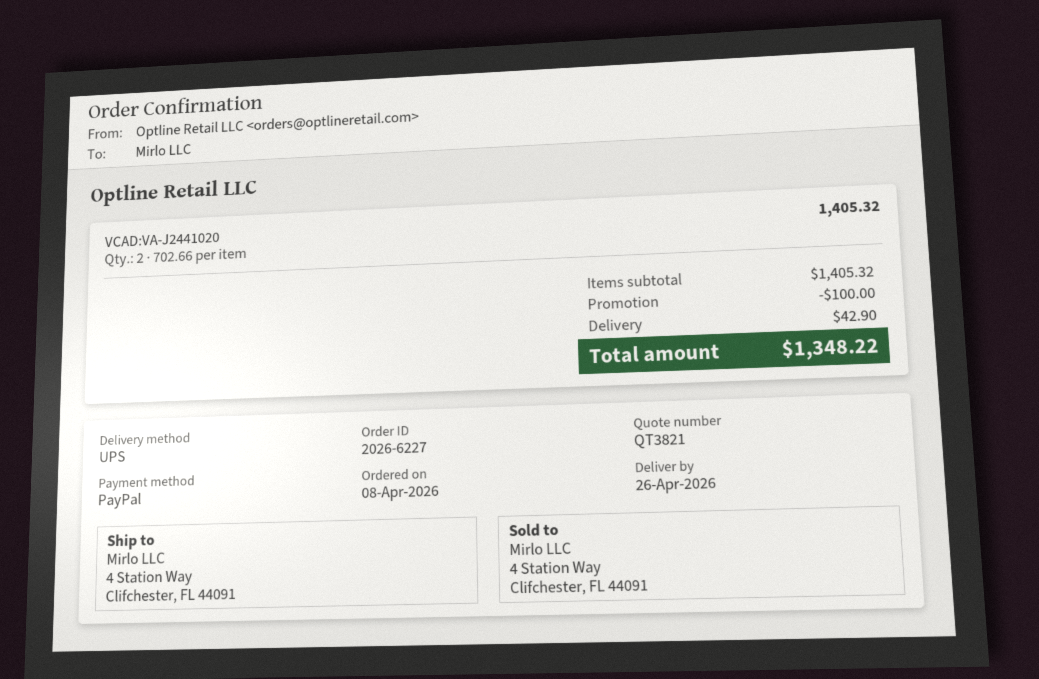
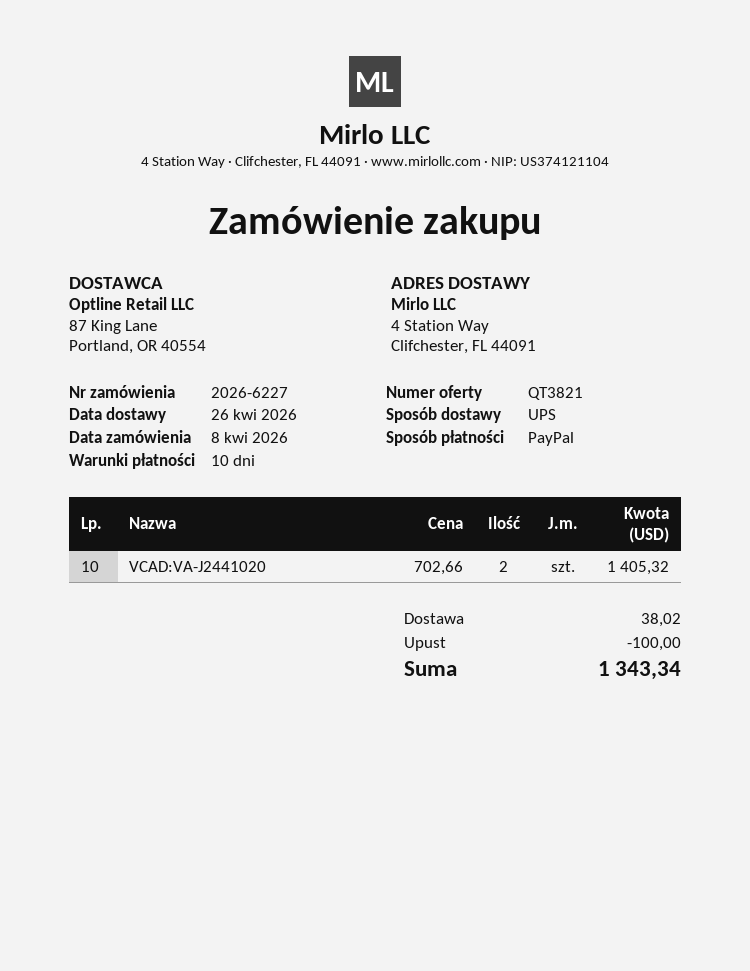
shipping: 42.90 -> 38.02
total: 1348.22 -> 1343.34

